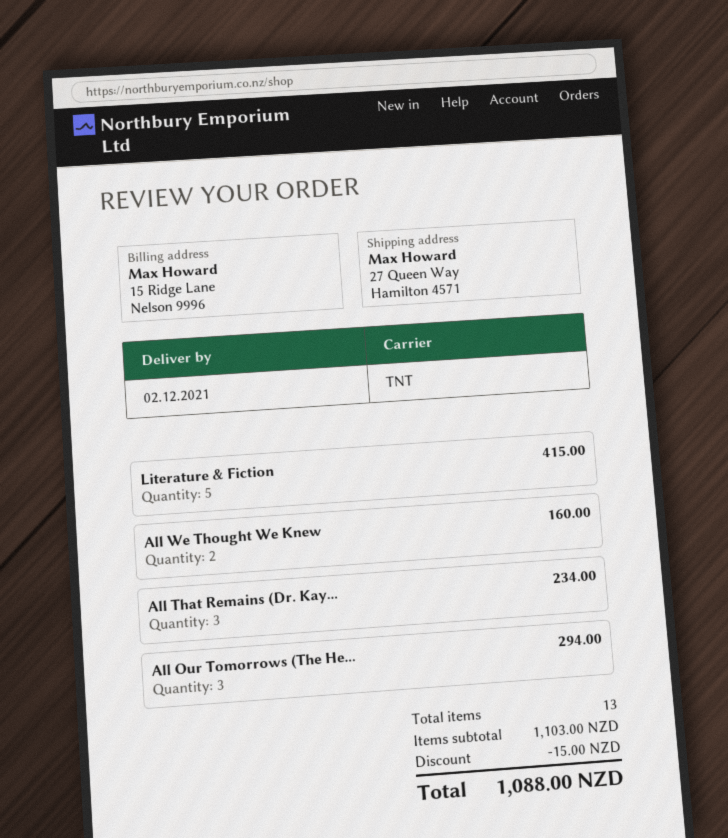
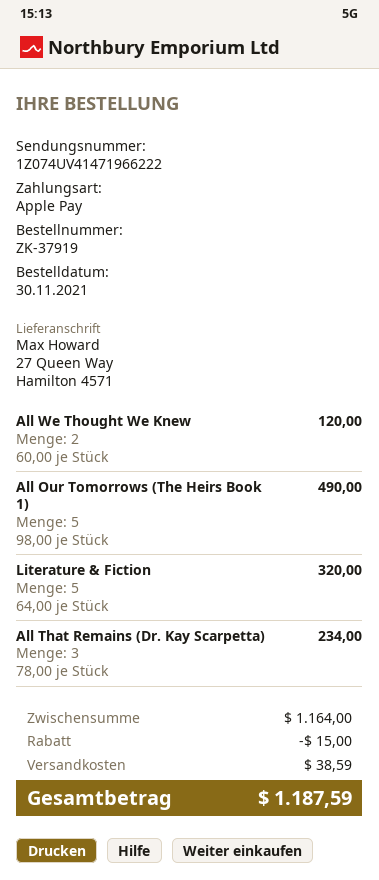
Literature & Fiction: 5 for 415.00 -> 5 for 320.00
All We Thought We Knew: 2 for 160.00 -> 2 for 120.00
All Our Tomorrows (The He...: 3 for 294.00 -> 5 for 490.00
subtotal: 1103.00 -> 1164.00
shipping: none -> 38.59
total: 1088.00 -> 1187.59

